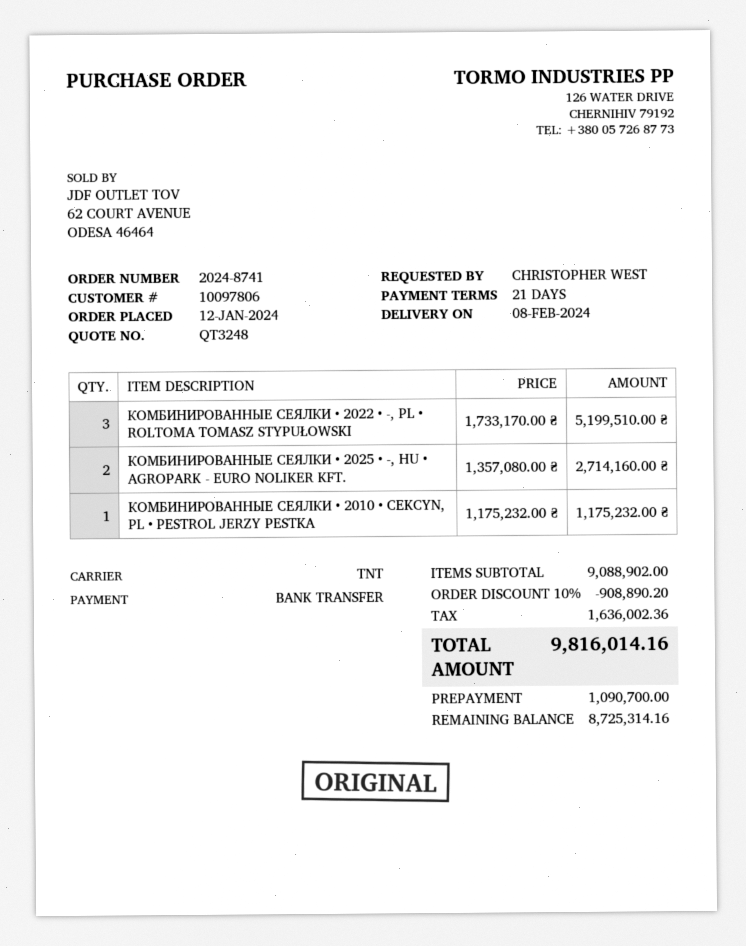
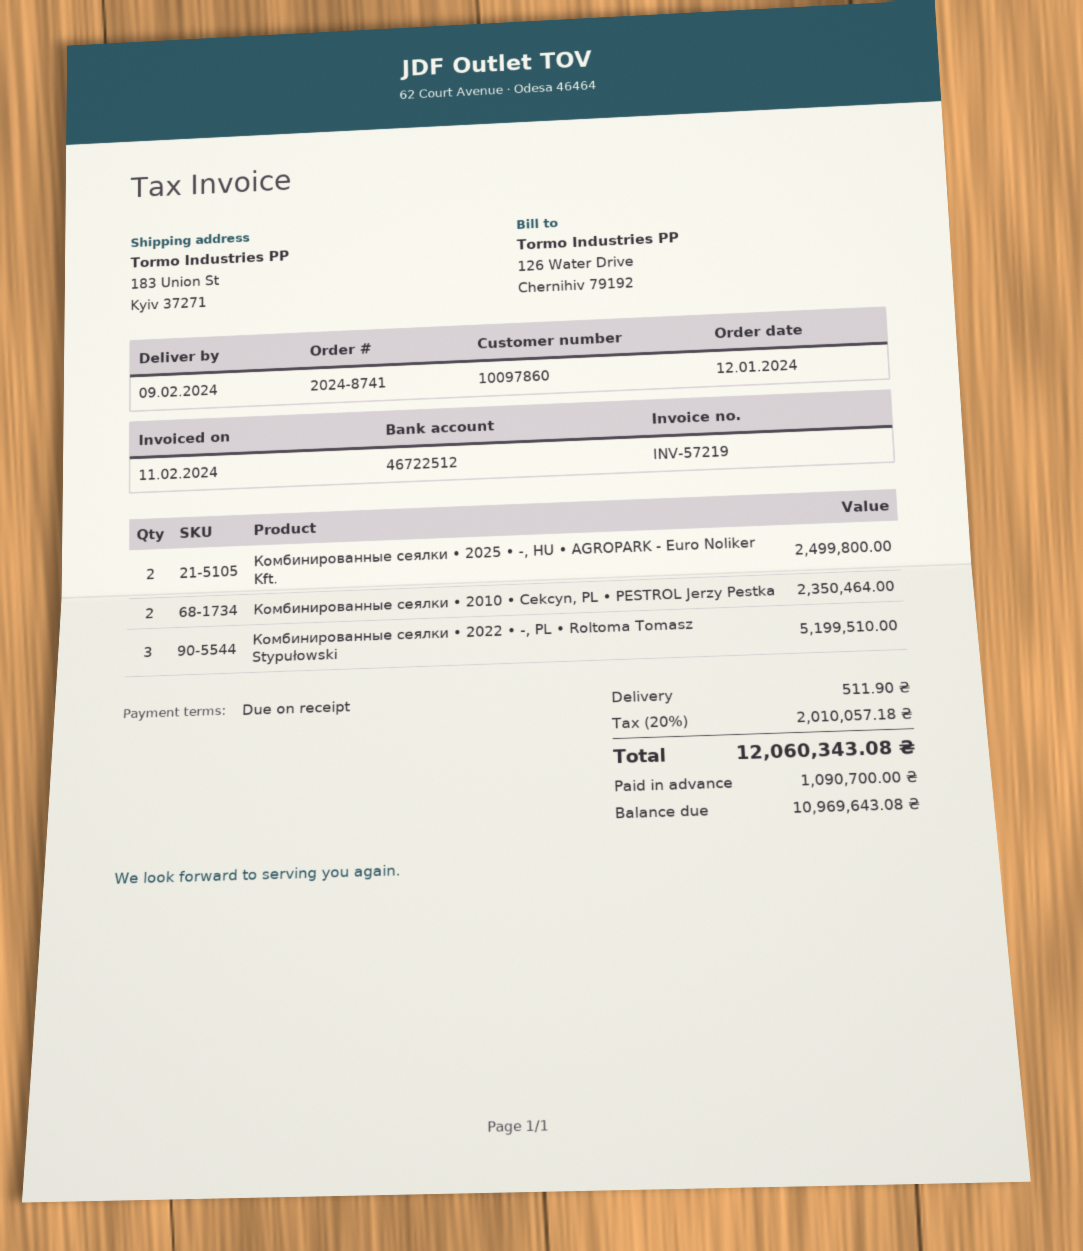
delivery date: 2024-02-08 -> 2024-02-09
payment terms: 21 days -> on receipt
customer number: 10097806 -> 10097860
КОМБИНИРОВАННЫЕ СЕЯЛКИ • 2025 • -, HU • AGROPARK - EURO NOLIKER KFT.: 2 for 2714160.00 -> 2 for 2499800.00
КОМБИНИРОВАННЫЕ СЕЯЛКИ • 2010 • CEKCYN, PL • PESTROL JERZY PESTKA: 1 for 1175232.00 -> 2 for 2350464.00
discount: 10% = 908890.20 -> none
shipping: none -> 511.90
tax: 1636002.36 -> 2010057.18
total: 9816014.16 -> 12060343.08
balance: 8725314.16 -> 10969643.08

